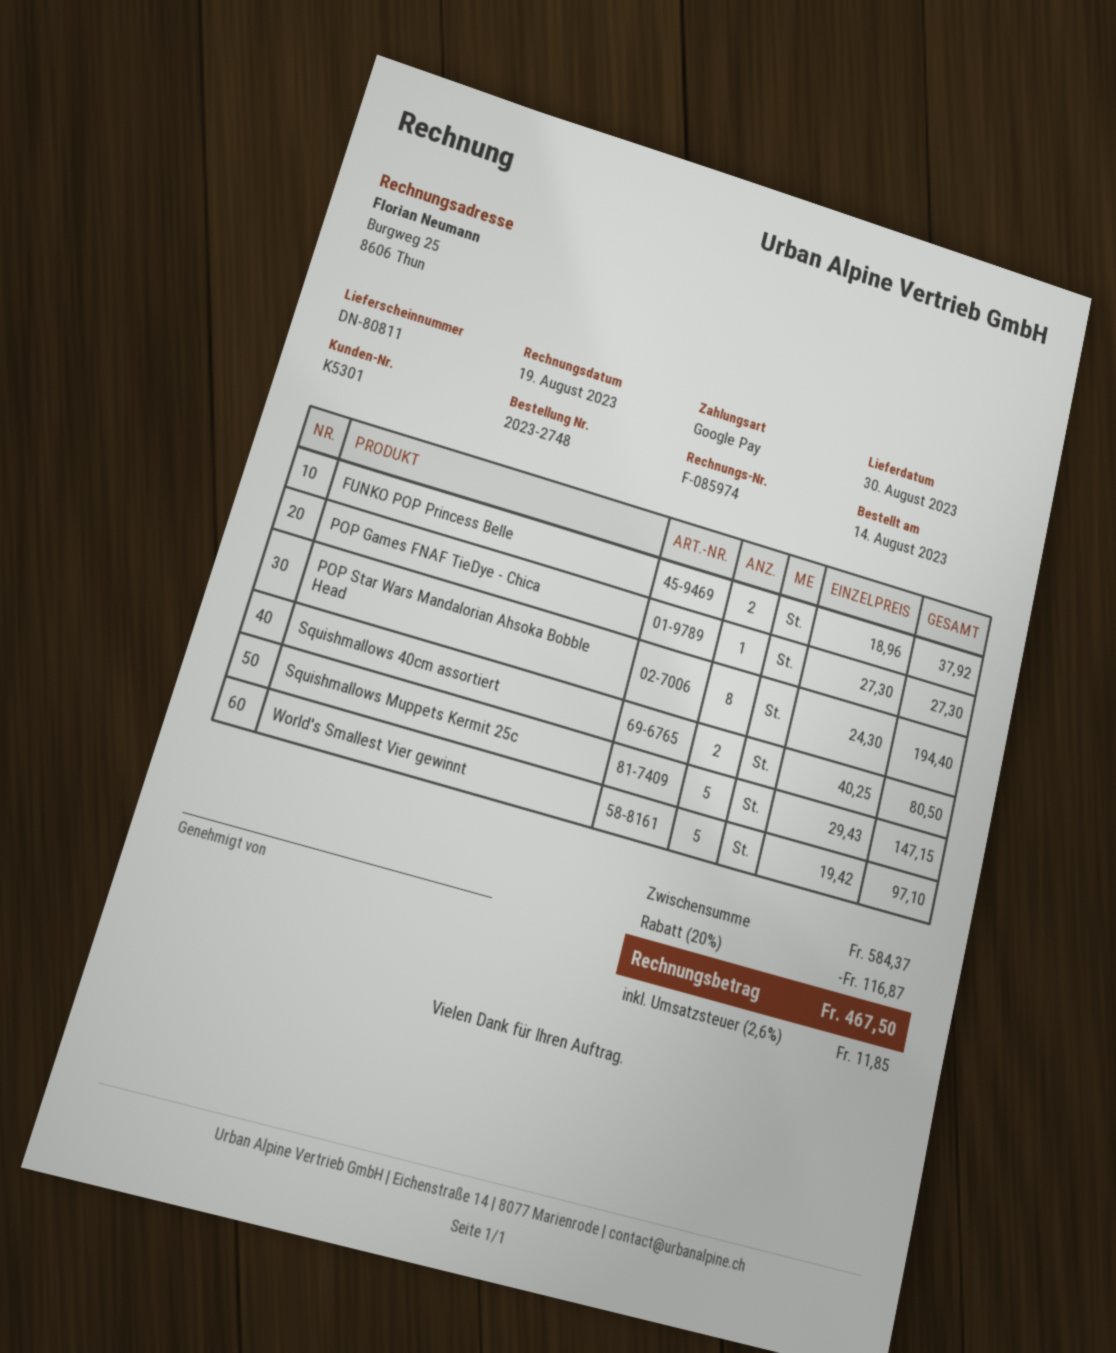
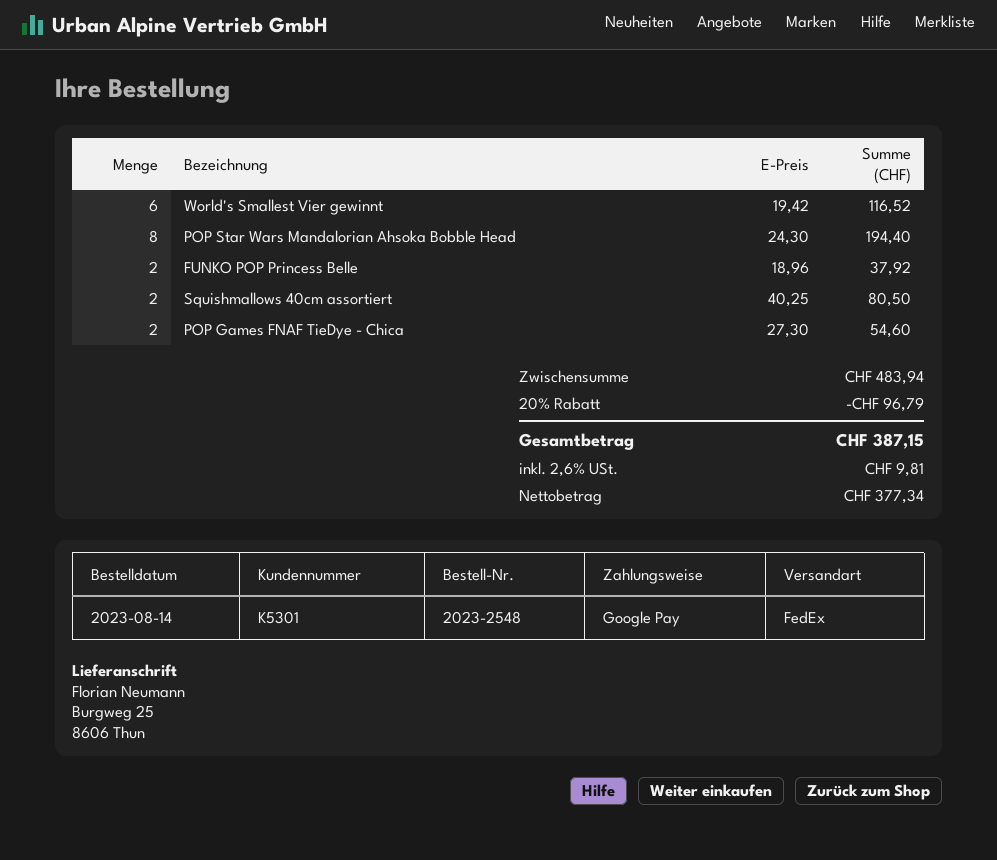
order number: 2023-2748 -> 2023-2548
POP Games FNAF TieDye - Chica: 1 x 27.30 = 27.30 -> 2 x 27.30 = 54.60
Squishmallows Muppets Kermit 25c: 5 x 29.43 = 147.15 -> none
World's Smallest Vier gewinnt: 5 x 19.42 = 97.10 -> 6 x 19.42 = 116.52
subtotal: 584.37 -> 483.94
discount: 20% = 116.87 -> 20% = 96.79
tax: 2.6% = 11.85 -> 2.6% = 9.81
total: 467.50 -> 387.15

